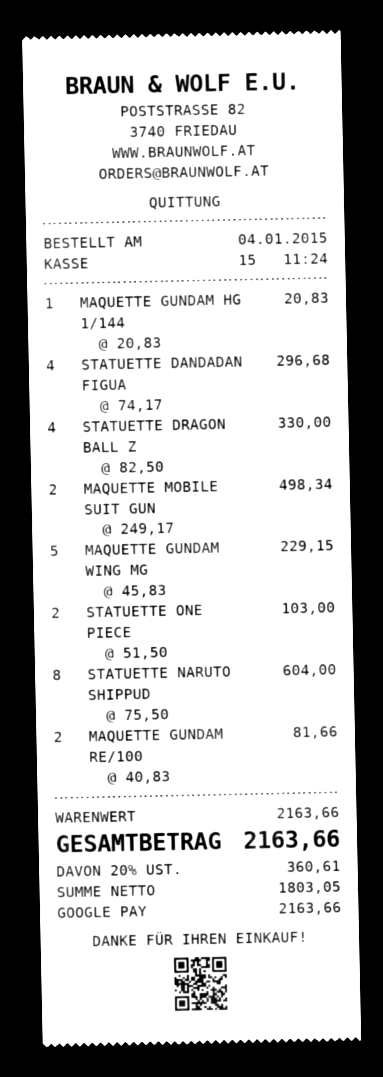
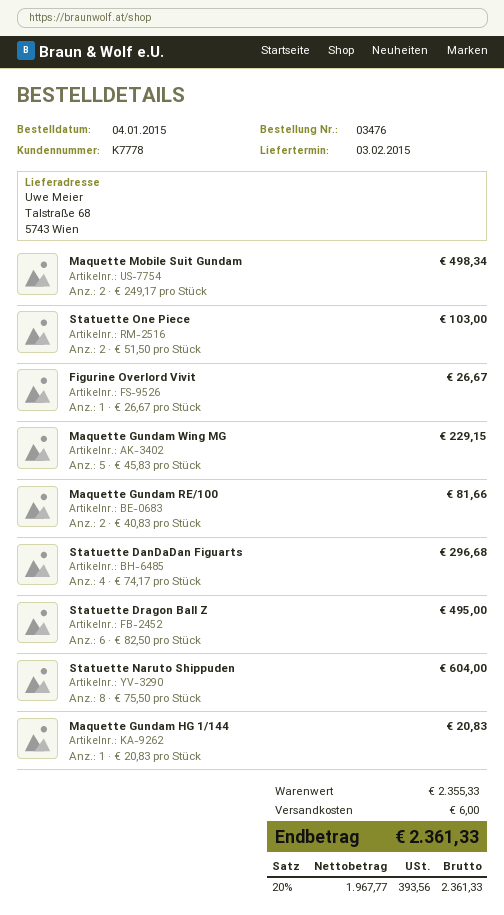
STATUETTE DRAGON BALL Z: 4 x 82.50 = 330.00 -> 6 x 82.50 = 495.00
Figurine Overlord Vivit: none -> 1 x 26.67 = 26.67
subtotal: 2163.66 -> 2355.33
shipping: none -> 6.00
net: 1803.05 -> 1967.77
tax: 20% = 360.61 -> 20% = 393.56
total: 2163.66 -> 2361.33

